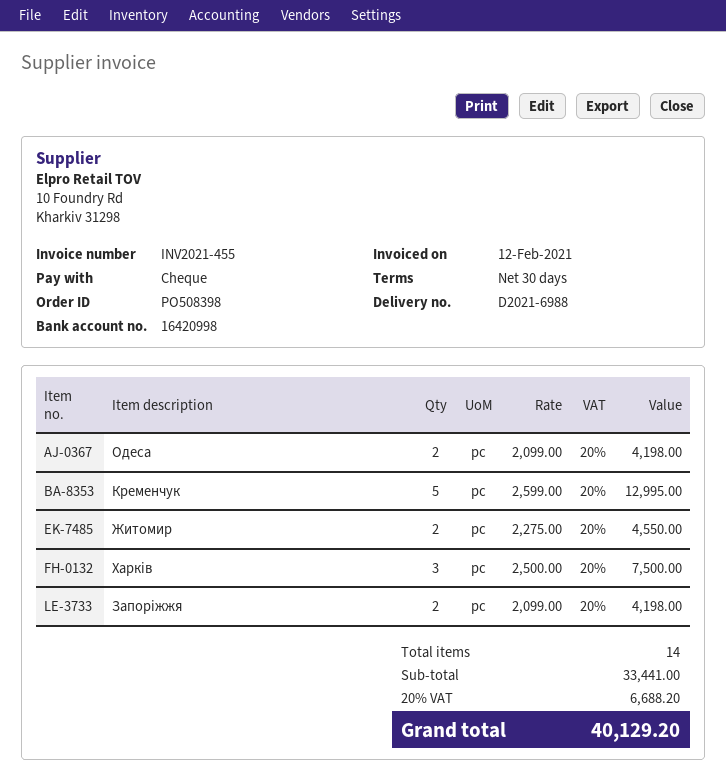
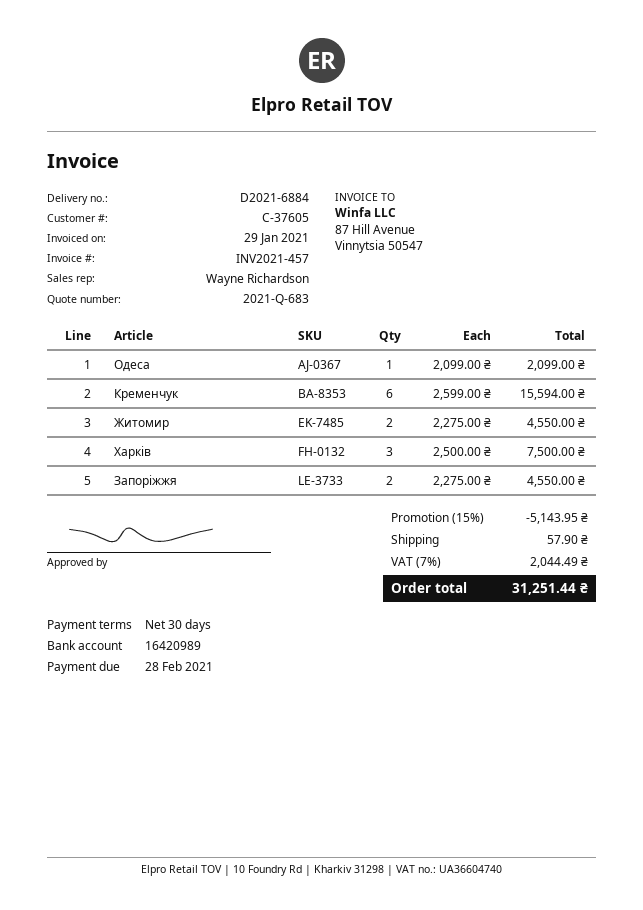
delivery note number: D2021-6988 -> D2021-6884
invoice number: INV2021-455 -> INV2021-457
invoice date: 2021-02-12 -> 2021-01-29
bank account: 16420998 -> 16420989
Одеса: 2 x 2099.00 = 4198.00 -> 1 x 2099.00 = 2099.00
Кременчук: 5 x 2599.00 = 12995.00 -> 6 x 2599.00 = 15594.00
Запоріжжя: 2 x 2099.00 = 4198.00 -> 2 x 2275.00 = 4550.00
discount: none -> 15% = 5143.95
shipping: none -> 57.90
tax: 20% = 6688.20 -> 7% = 2044.49
total: 40129.20 -> 31251.44

